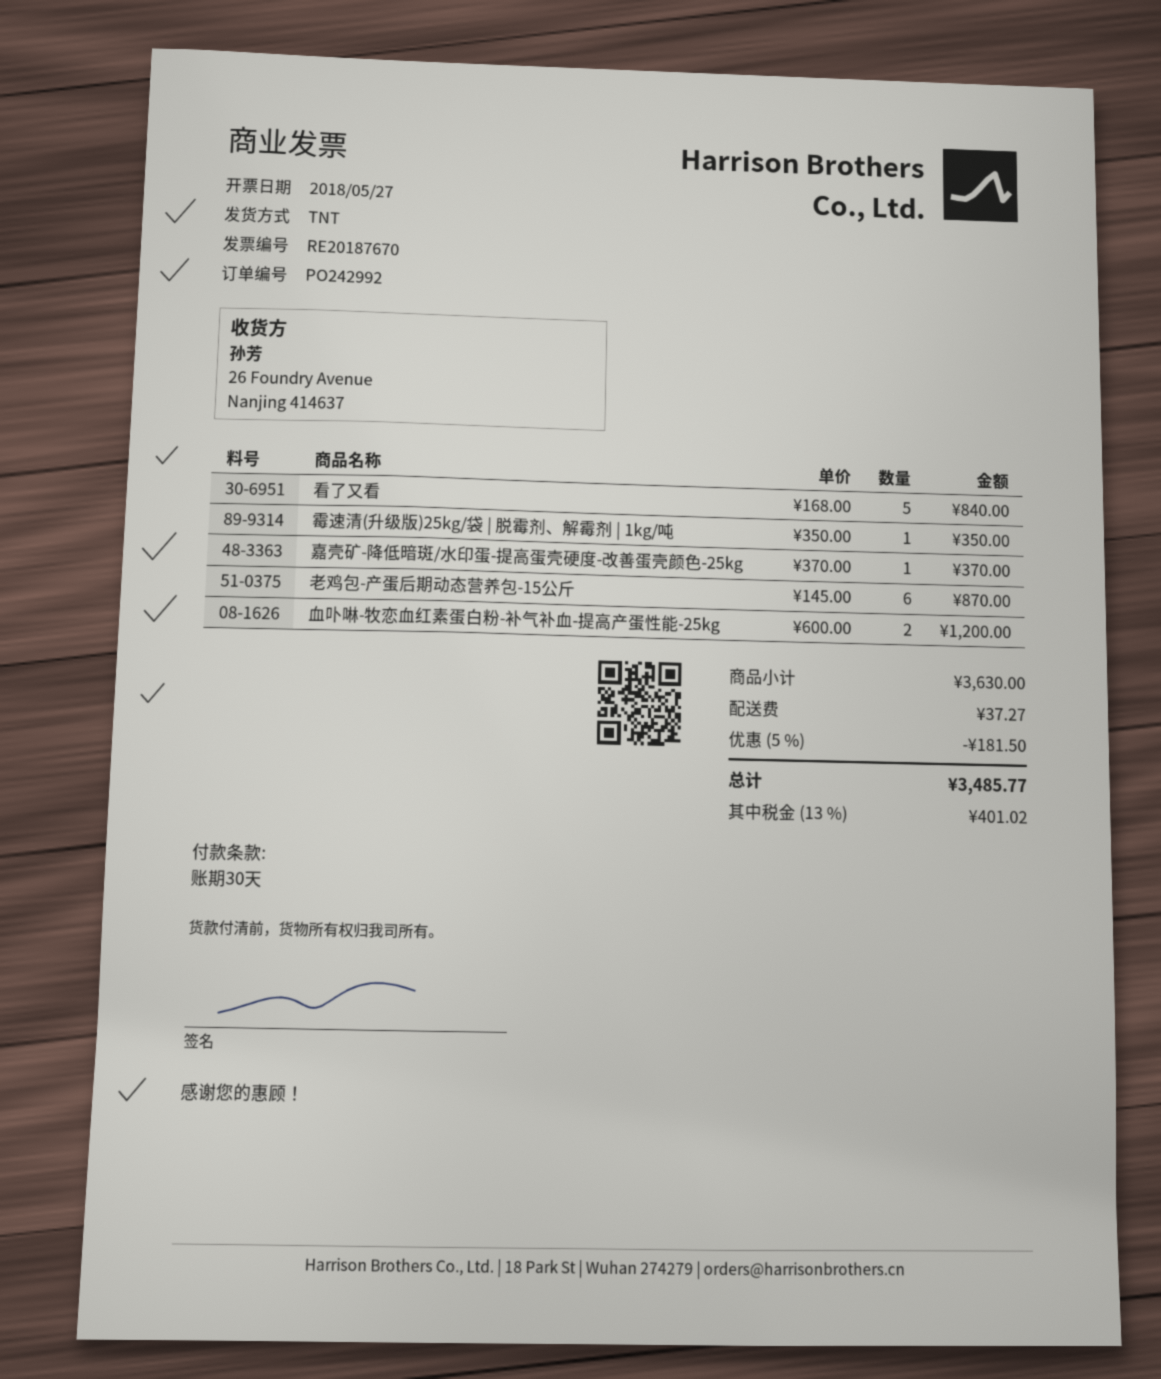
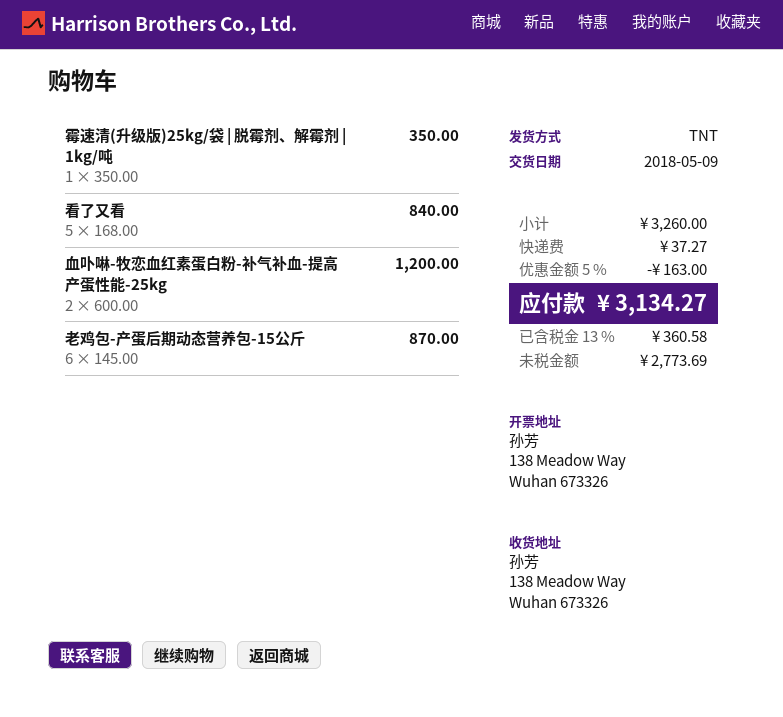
ship to: 26 Foundry Avenue, Nanjing 414637 -> 138 Meadow Way, Wuhan 673326
嘉壳矿-降低暗斑/水印蛋-提高蛋壳硬度-改善蛋壳颜色-25kg: 1 x 370.00 = 370.00 -> none
subtotal: 3630.00 -> 3260.00
discount: 5% = 181.50 -> 5% = 163.00
tax: 13% = 401.02 -> 13% = 360.58
total: 3485.77 -> 3134.27

